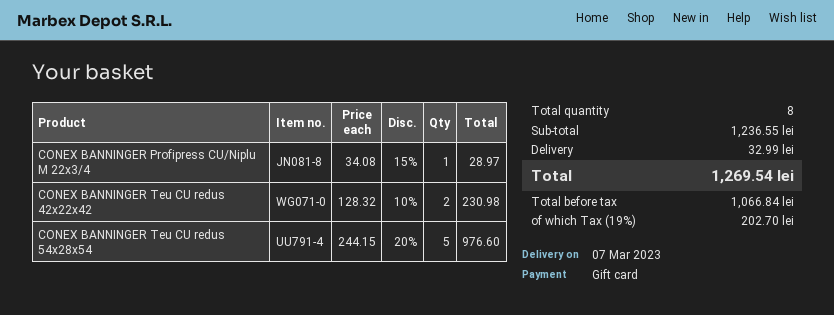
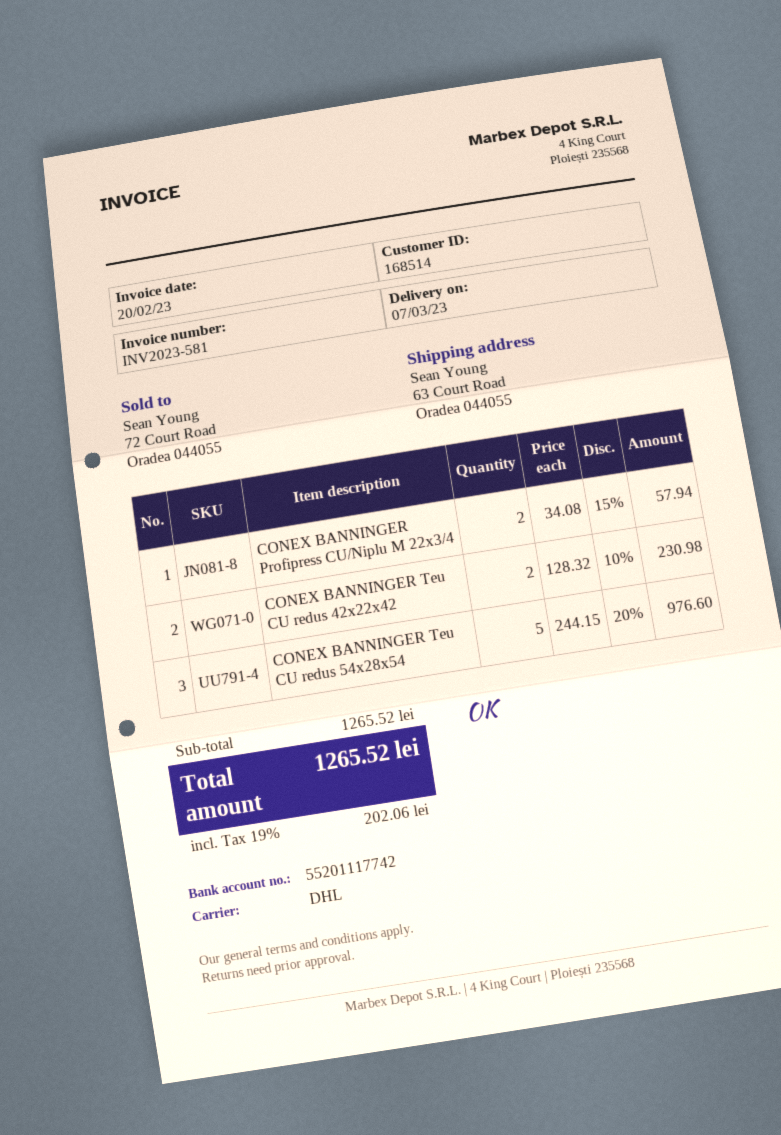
CONEX BANNINGER Profipress CU/Niplu M 22x3/4: 1 x 34.08 - 15% = 28.97 -> 2 x 34.08 - 15% = 57.94
subtotal: 1236.55 -> 1265.52
shipping: 32.99 -> none
tax: 19% = 202.70 -> 19% = 202.06
total: 1269.54 -> 1265.52

